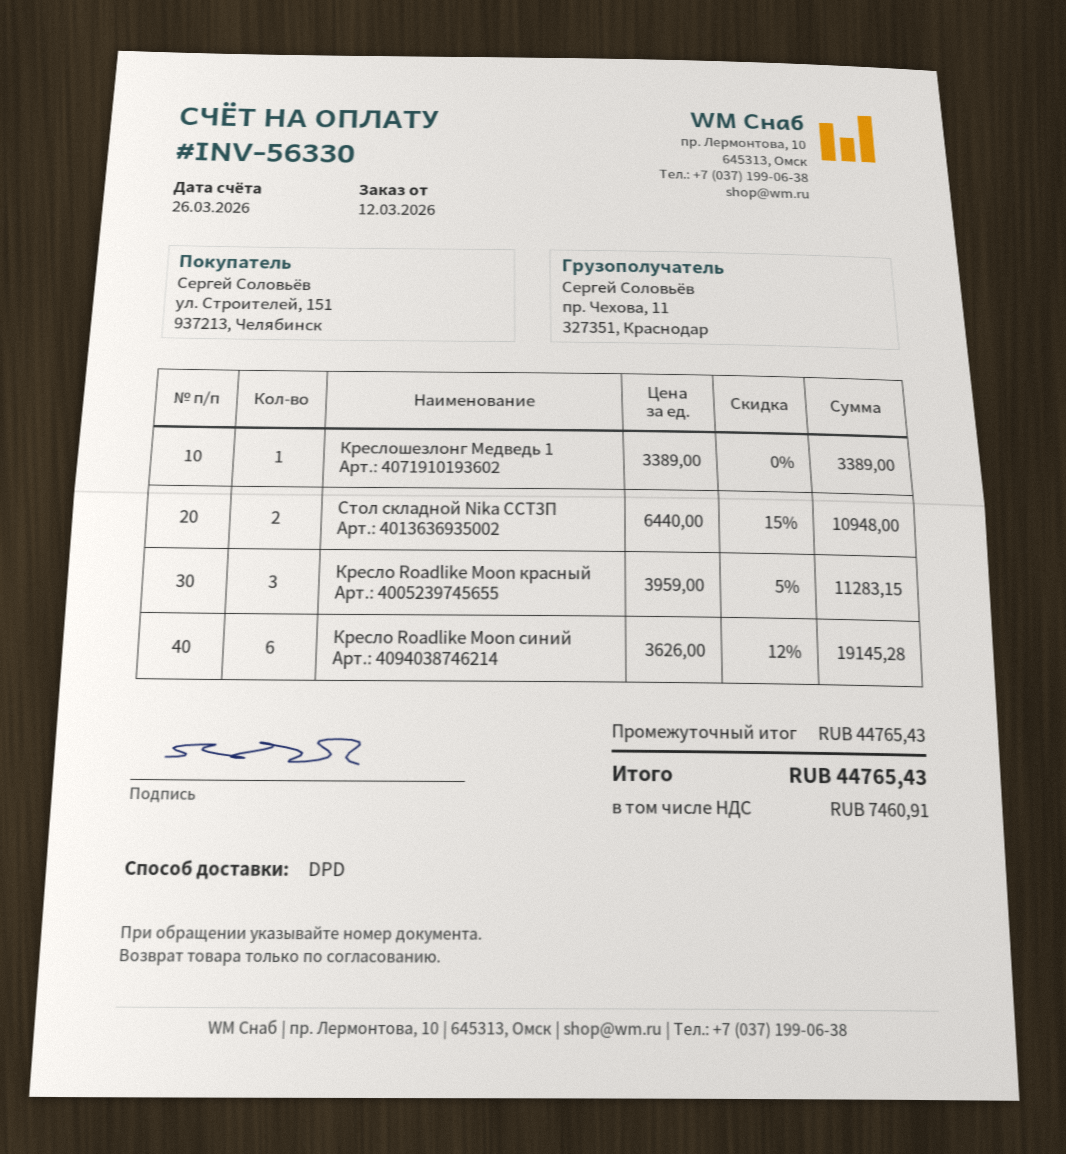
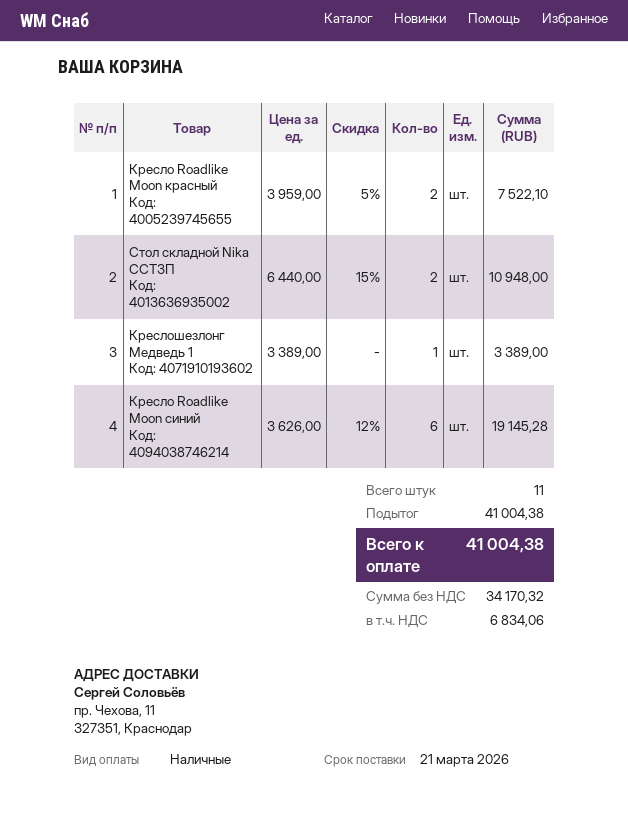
Кресло Roadlike Moon красный: 3 x 3959.00 - 5% = 11283.15 -> 2 x 3959.00 - 5% = 7522.10
subtotal: 44765.43 -> 41004.38
tax: 7460.91 -> 6834.06
total: 44765.43 -> 41004.38

